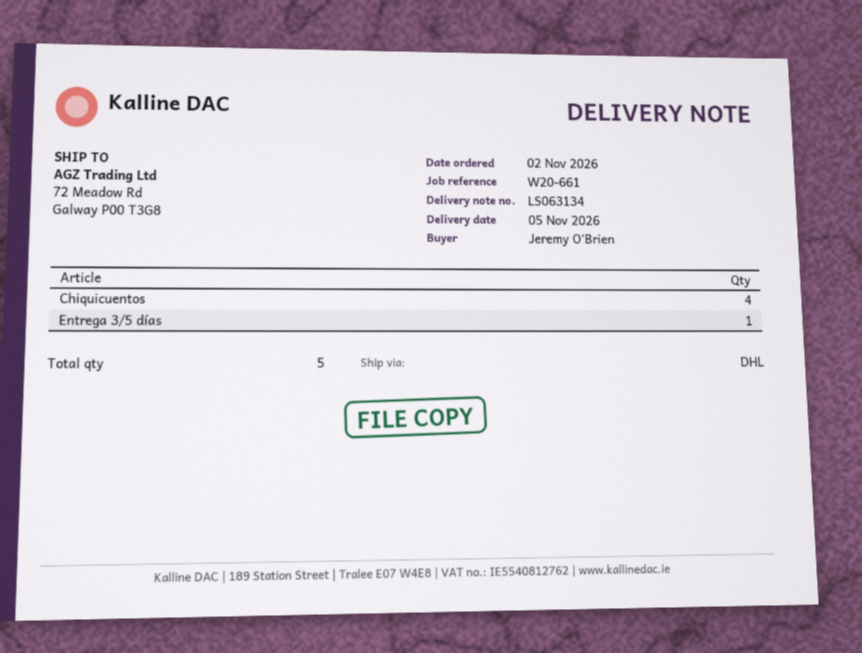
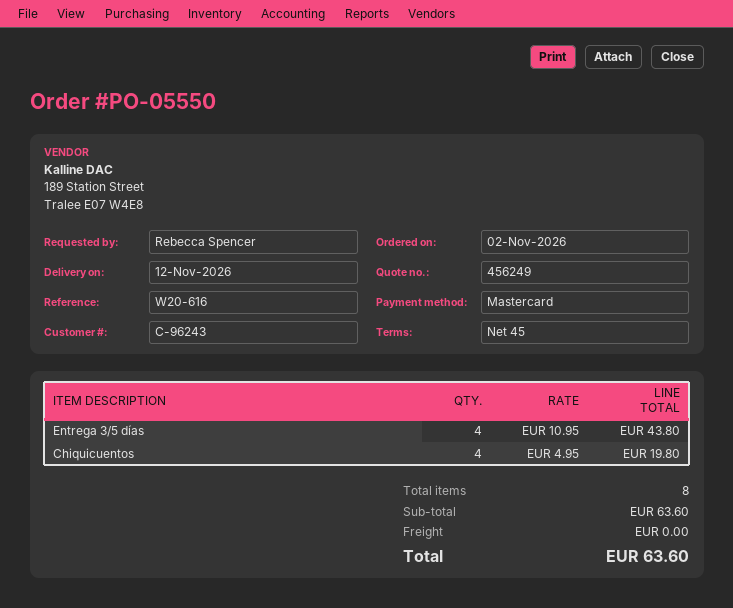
delivery date: 2026-11-05 -> 2026-11-12
reference: W20-661 -> W20-616
ordered by: Jeremy O'Brien -> Rebecca Spencer
Entrega 3/5 días: 1 -> 4
total quantity: 5 -> 8

